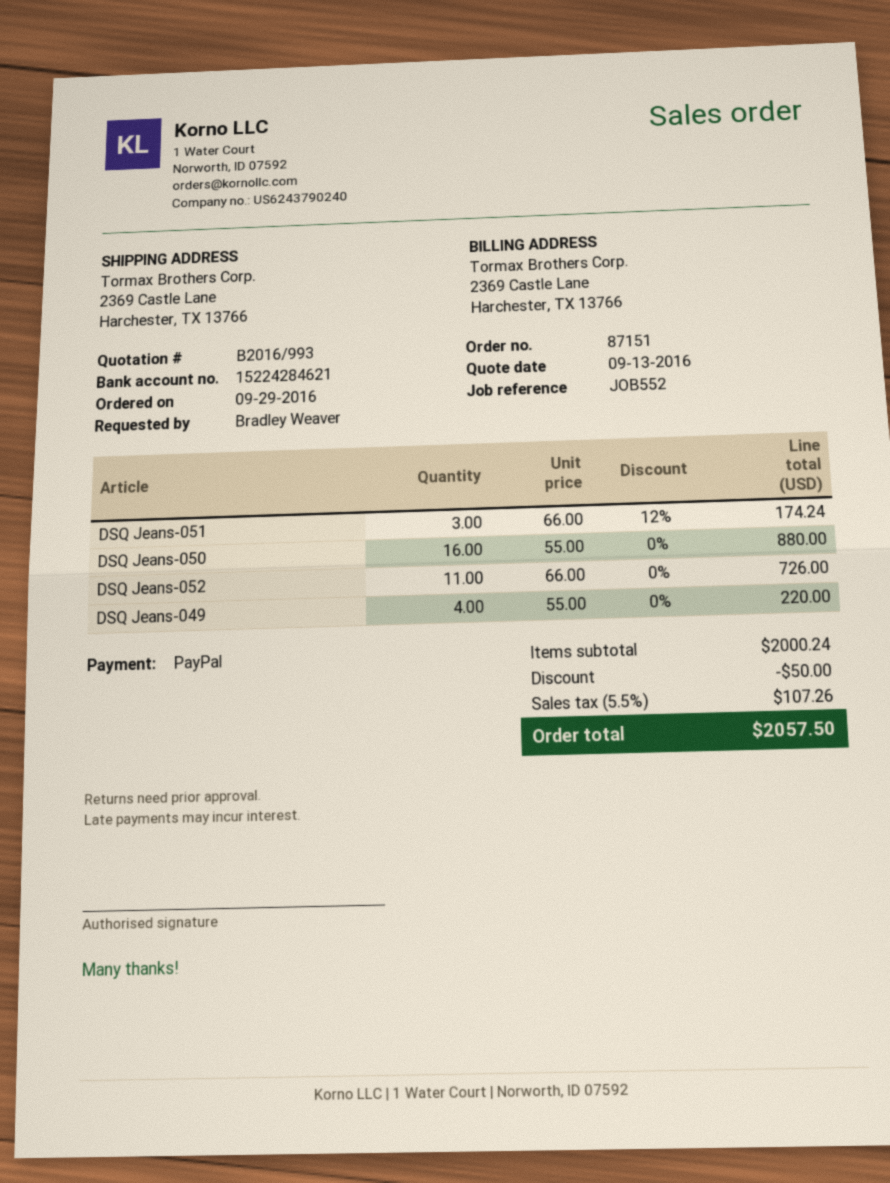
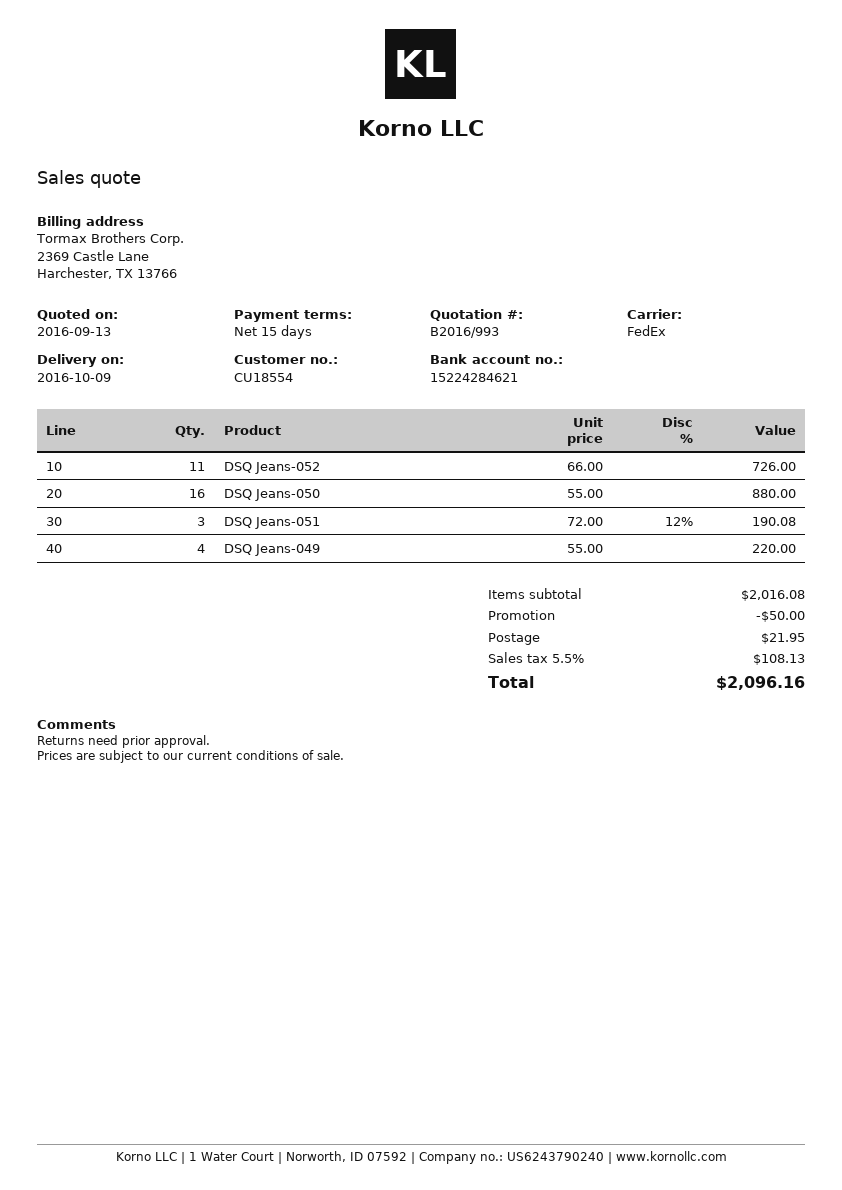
DSQ Jeans-051: 3 x 66.00 - 12% = 174.24 -> 3 x 72.00 - 12% = 190.08
subtotal: 2000.24 -> 2016.08
shipping: none -> 21.95
tax: 5.5% = 107.26 -> 5.5% = 108.13
total: 2057.50 -> 2096.16

